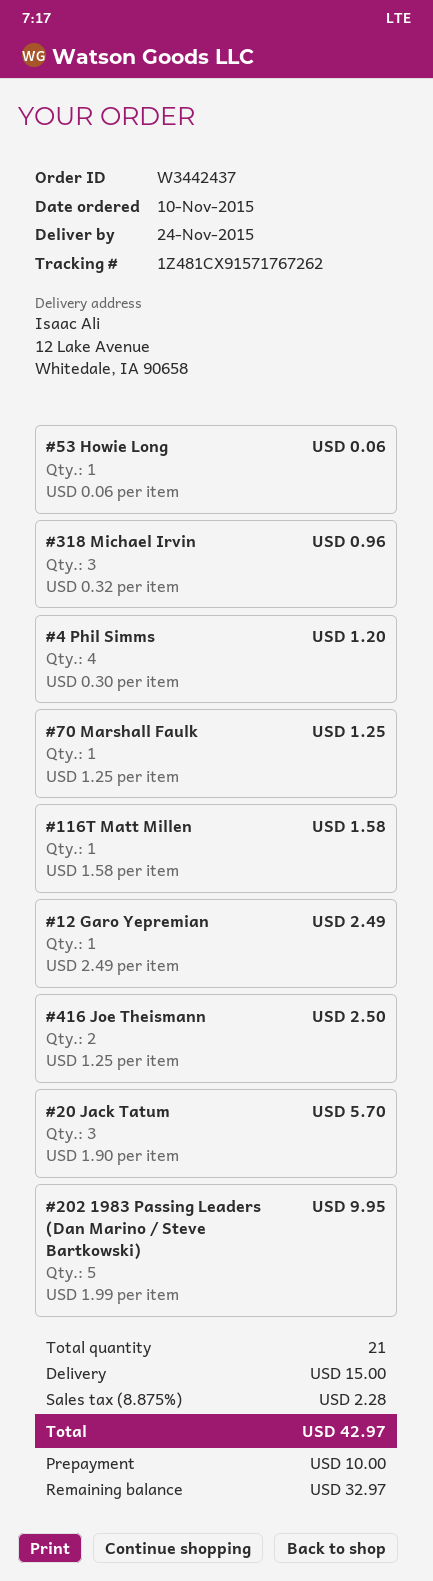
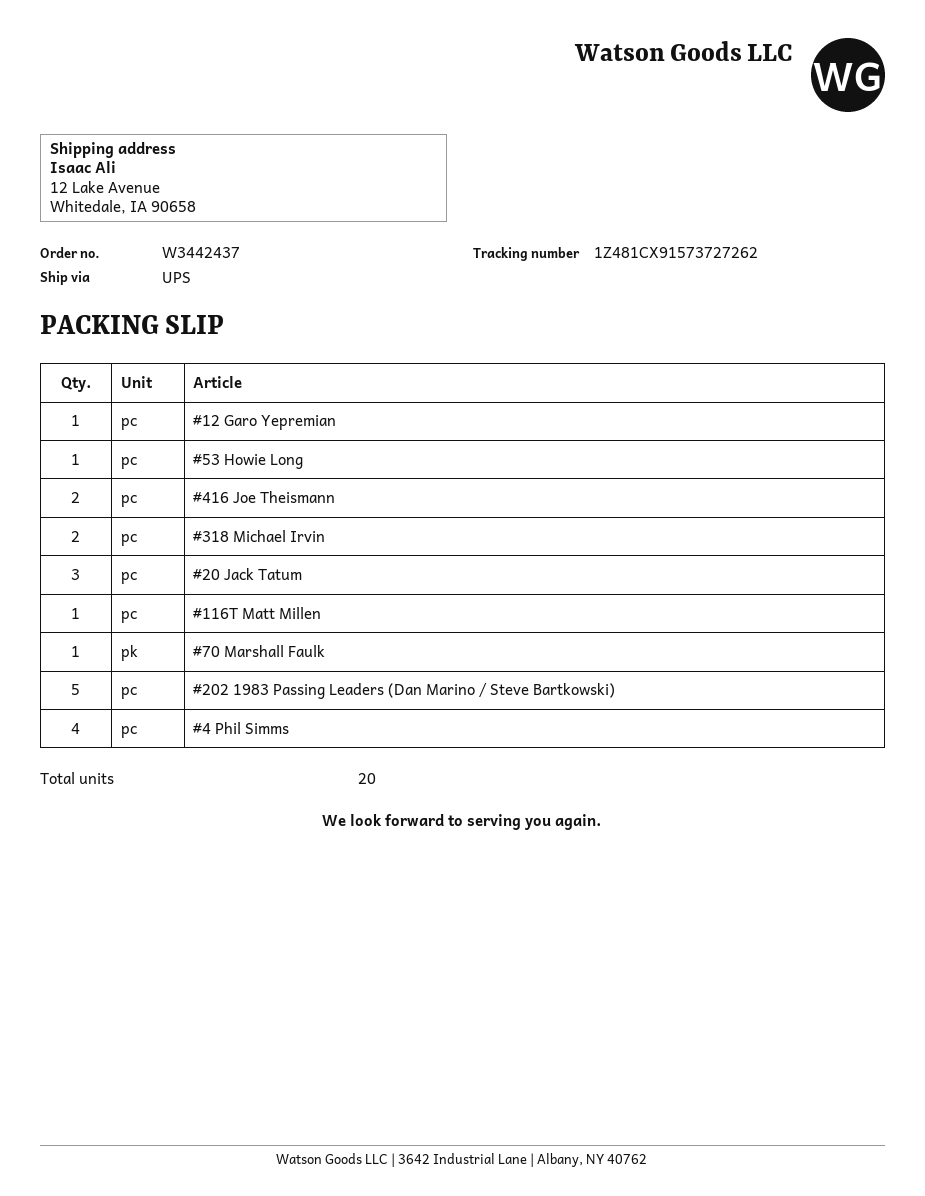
tracking number: 1Z481CX91571767262 -> 1Z481CX91573727262
#318 Michael Irvin: 3 -> 2
total quantity: 21 -> 20

